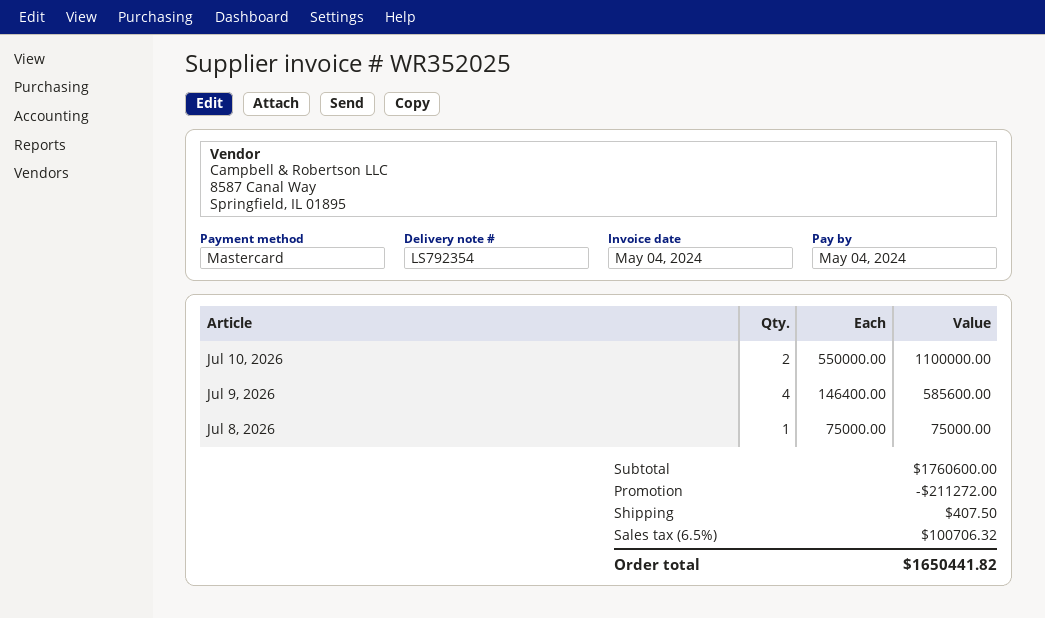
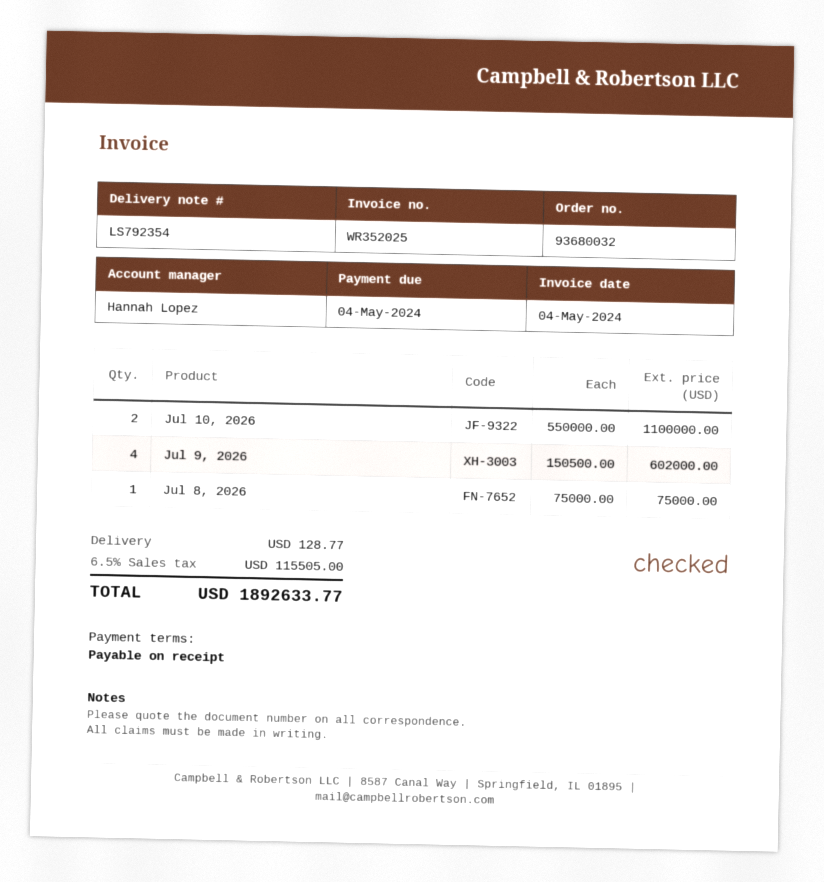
Jul 9, 2026: 4 x 146400.00 = 585600.00 -> 4 x 150500.00 = 602000.00
discount: 211272.00 -> none
shipping: 407.50 -> 128.77
tax: 6.5% = 100706.32 -> 6.5% = 115505.00
total: 1650441.82 -> 1892633.77

